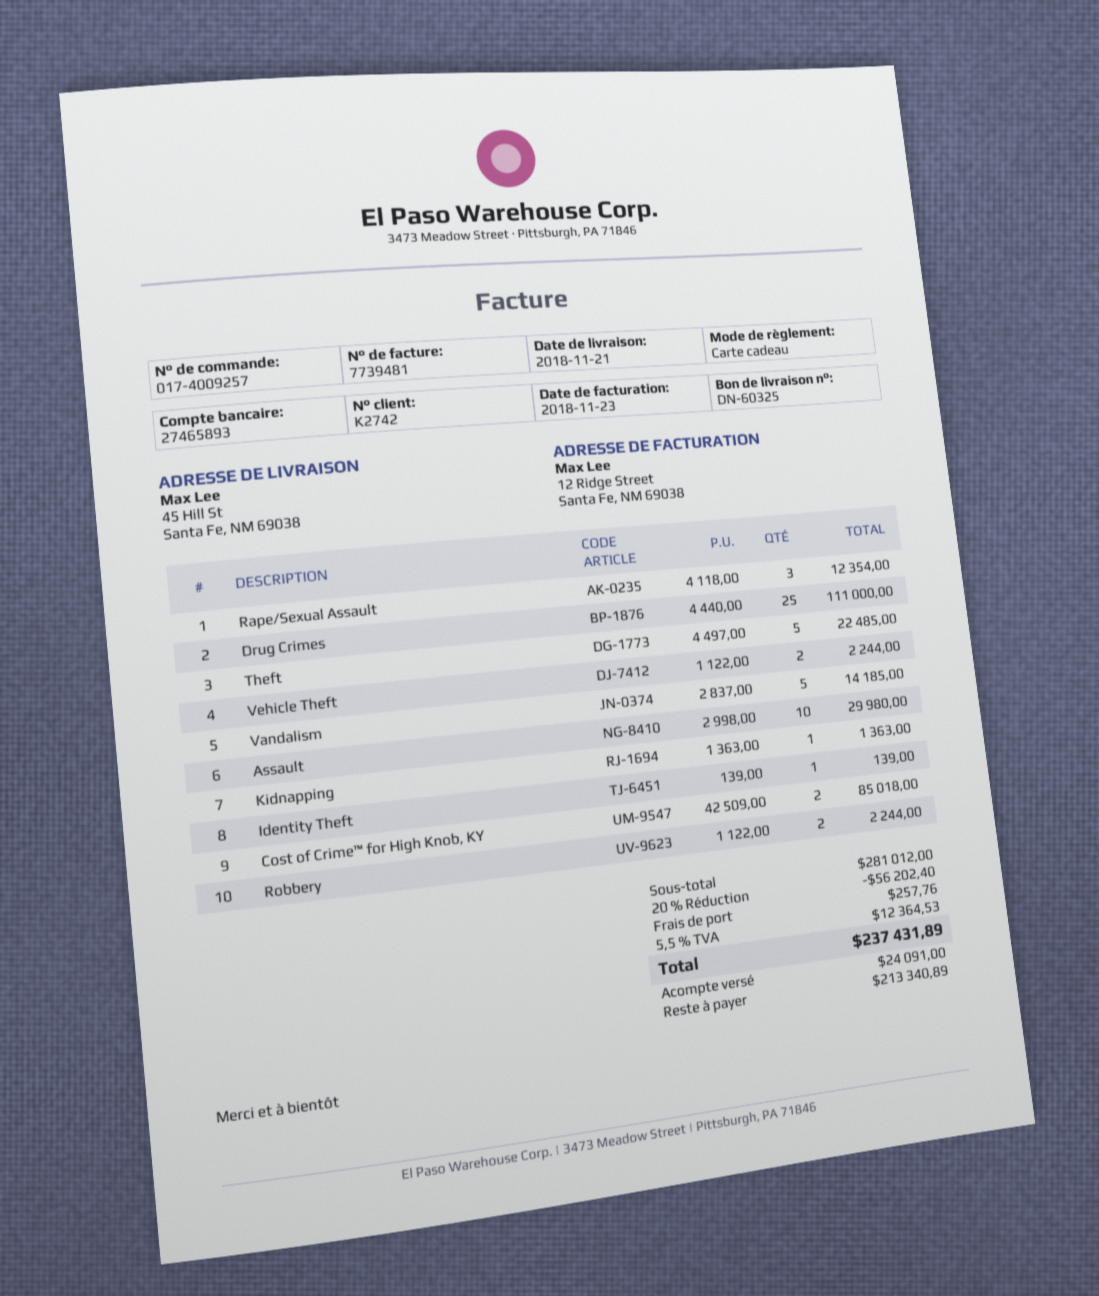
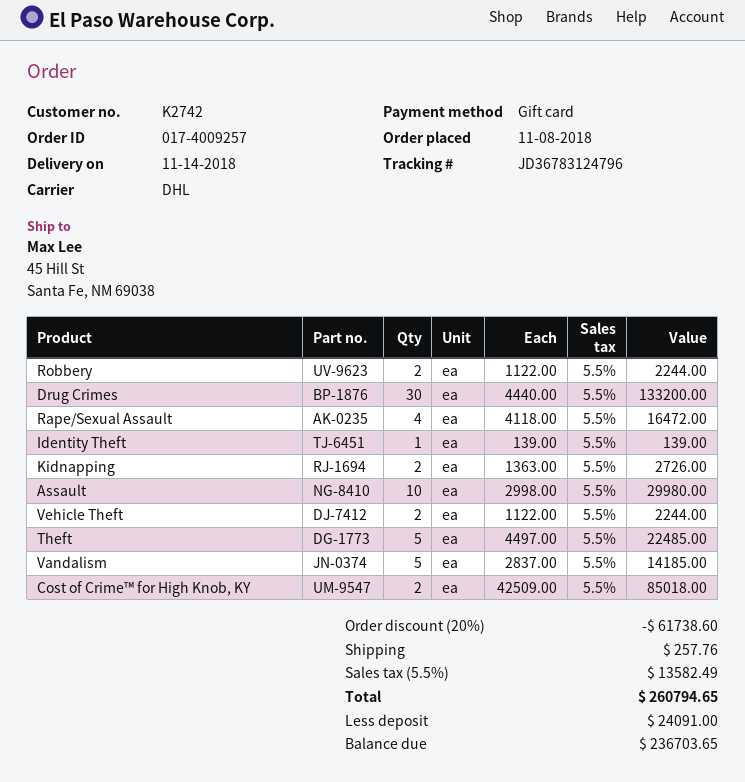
delivery date: 2018-11-21 -> 2018-11-14
Rape/Sexual Assault: 3 x 4118.00 = 12354.00 -> 4 x 4118.00 = 16472.00
Drug Crimes: 25 x 4440.00 = 111000.00 -> 30 x 4440.00 = 133200.00
Kidnapping: 1 x 1363.00 = 1363.00 -> 2 x 1363.00 = 2726.00
discount: 20% = 56202.40 -> 20% = 61738.60
tax: 5.5% = 12364.53 -> 5.5% = 13582.49
total: 237431.89 -> 260794.65
balance: 213340.89 -> 236703.65

